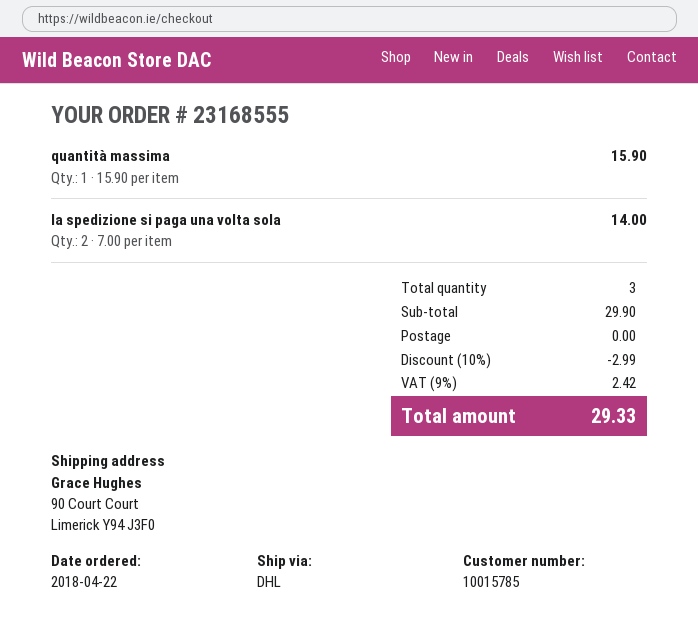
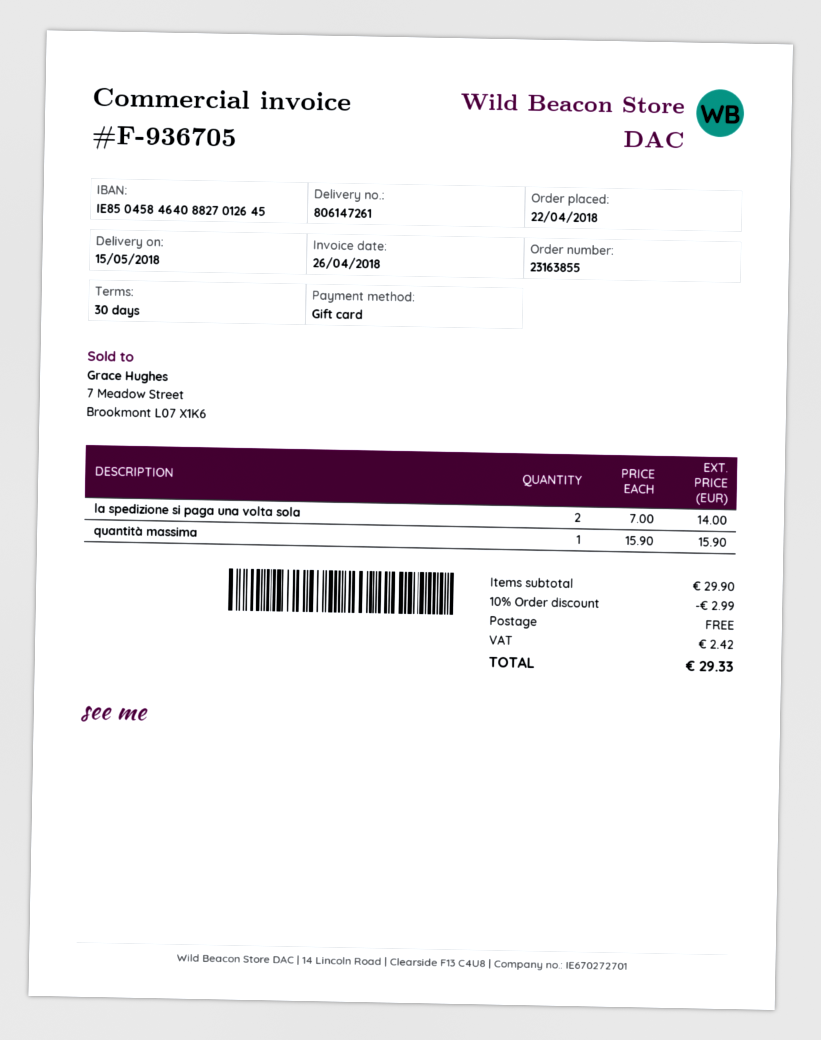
order number: 23168555 -> 23163855

